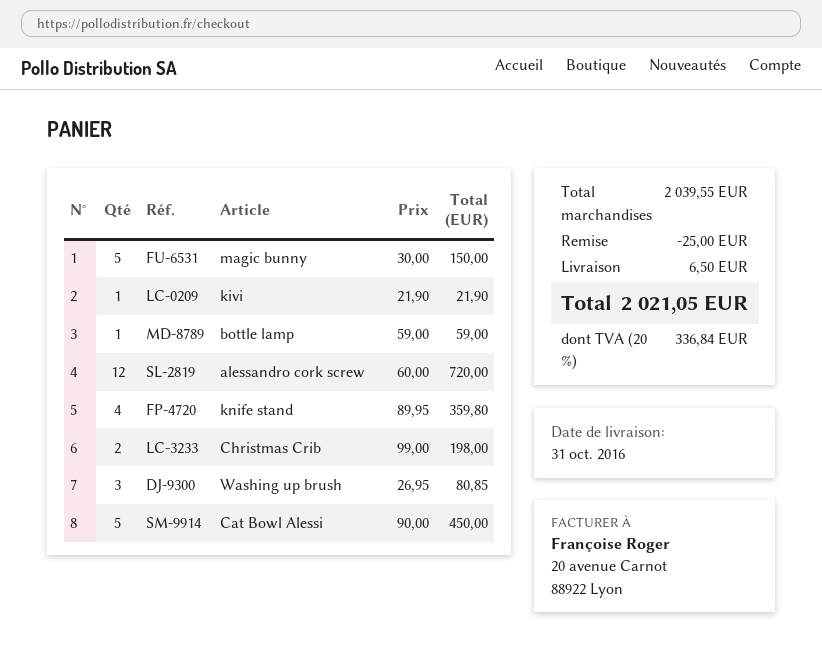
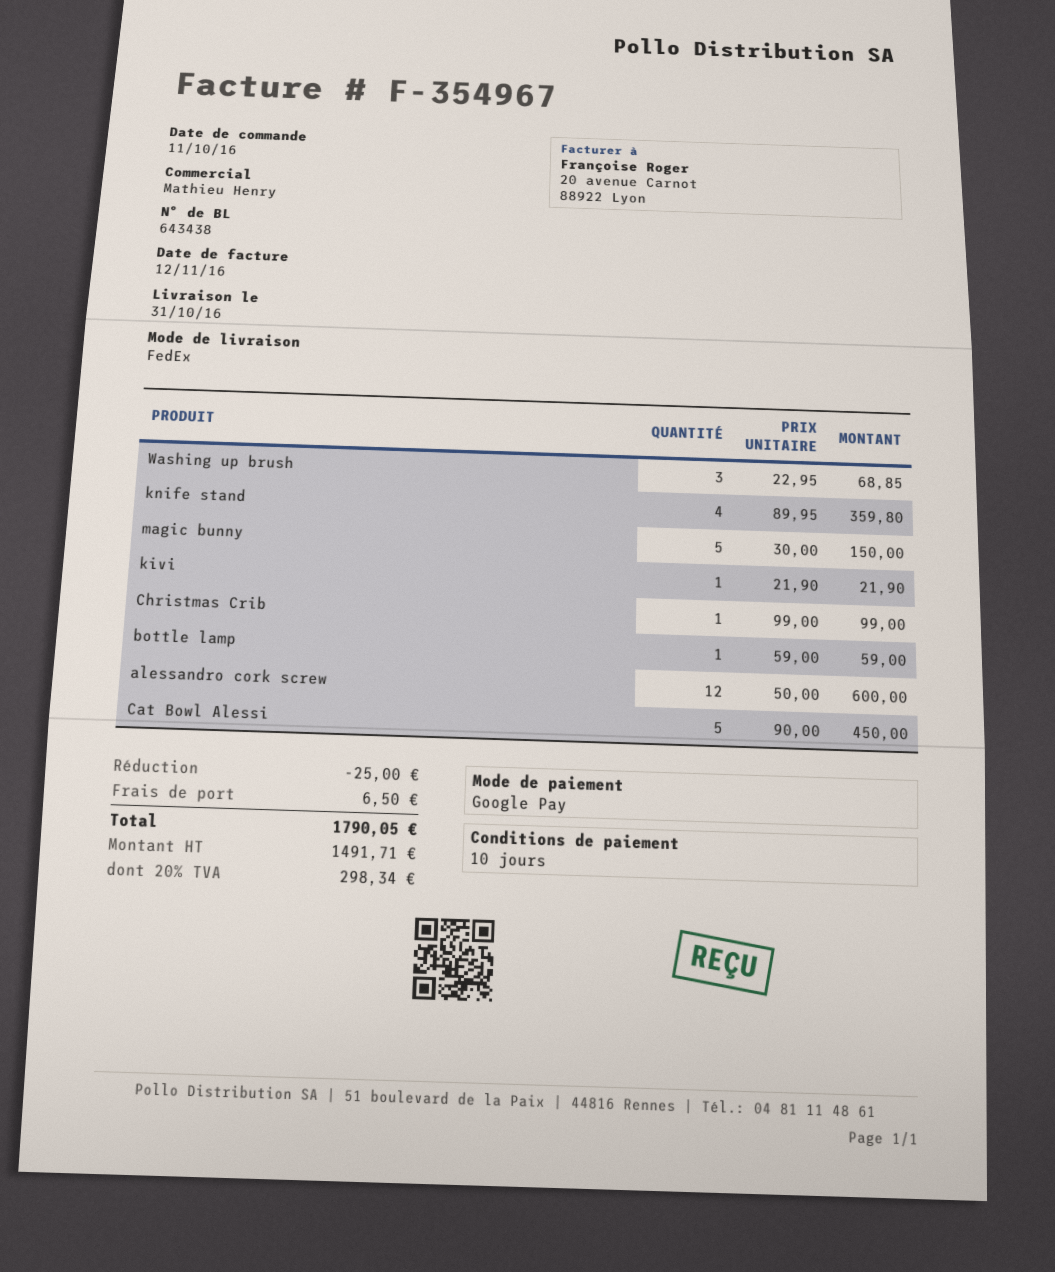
alessandro cork screw: 12 x 60.00 = 720.00 -> 12 x 50.00 = 600.00
Christmas Crib: 2 x 99.00 = 198.00 -> 1 x 99.00 = 99.00
Washing up brush: 3 x 26.95 = 80.85 -> 3 x 22.95 = 68.85
tax: 20% = 336.84 -> 20% = 298.34
total: 2021.05 -> 1790.05

